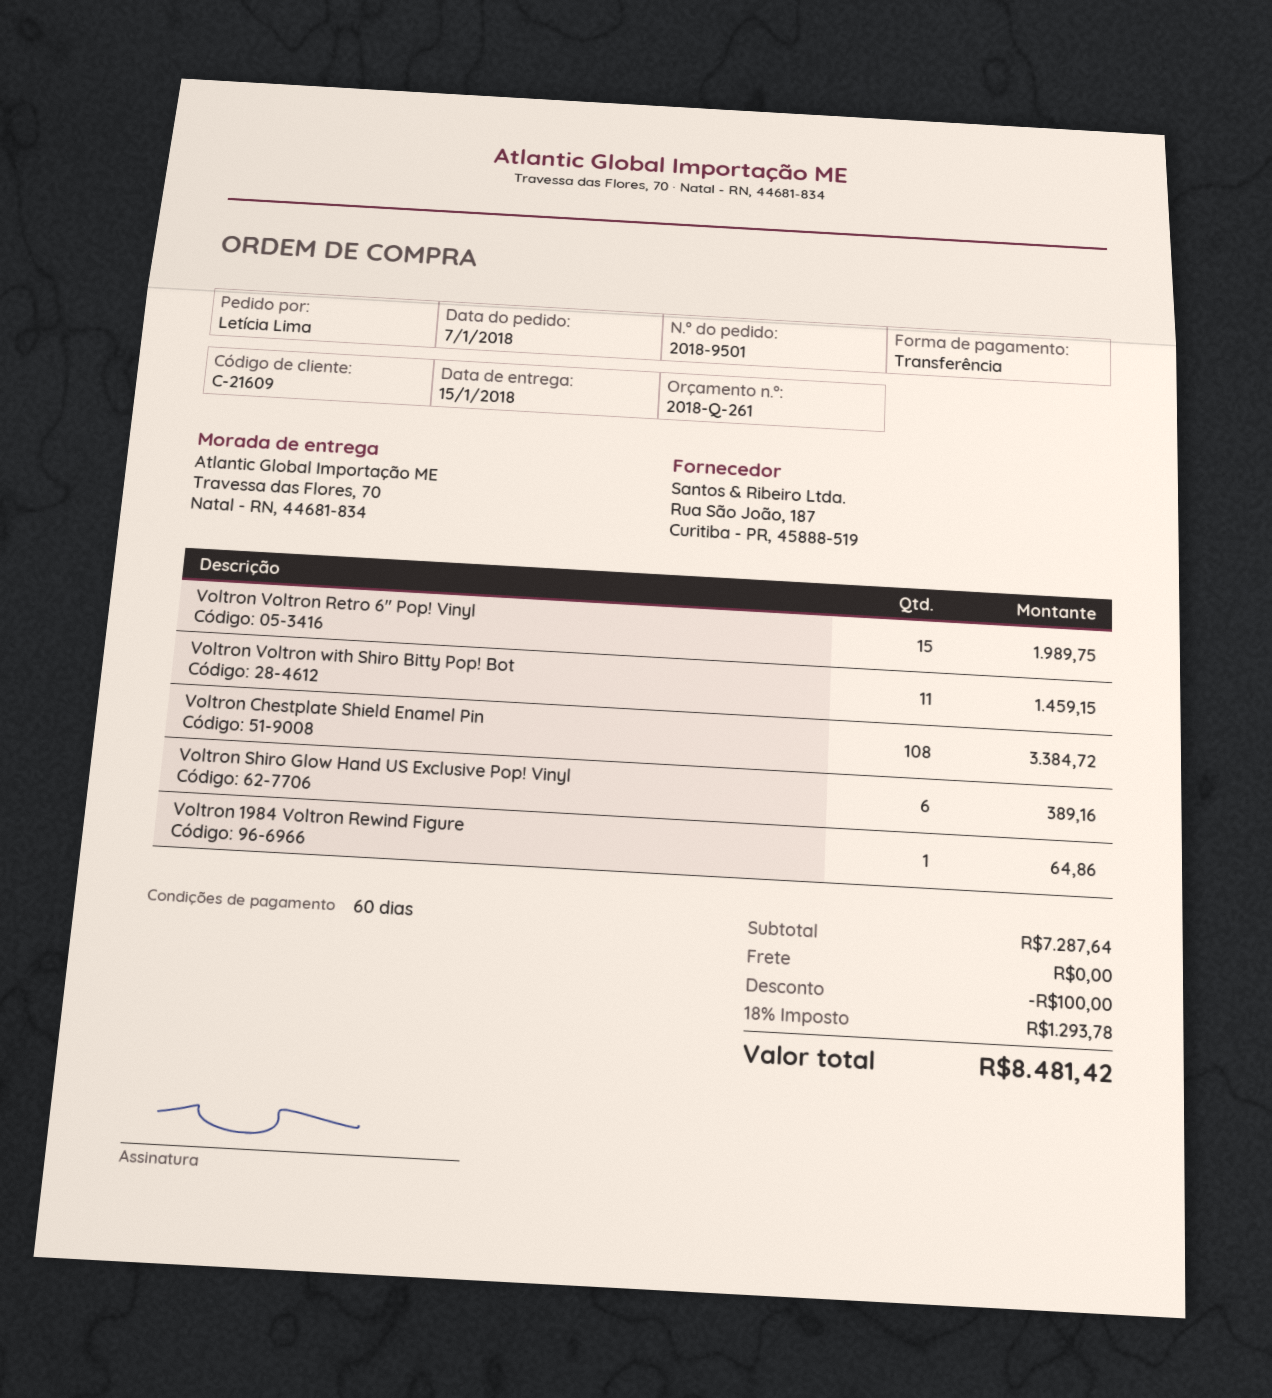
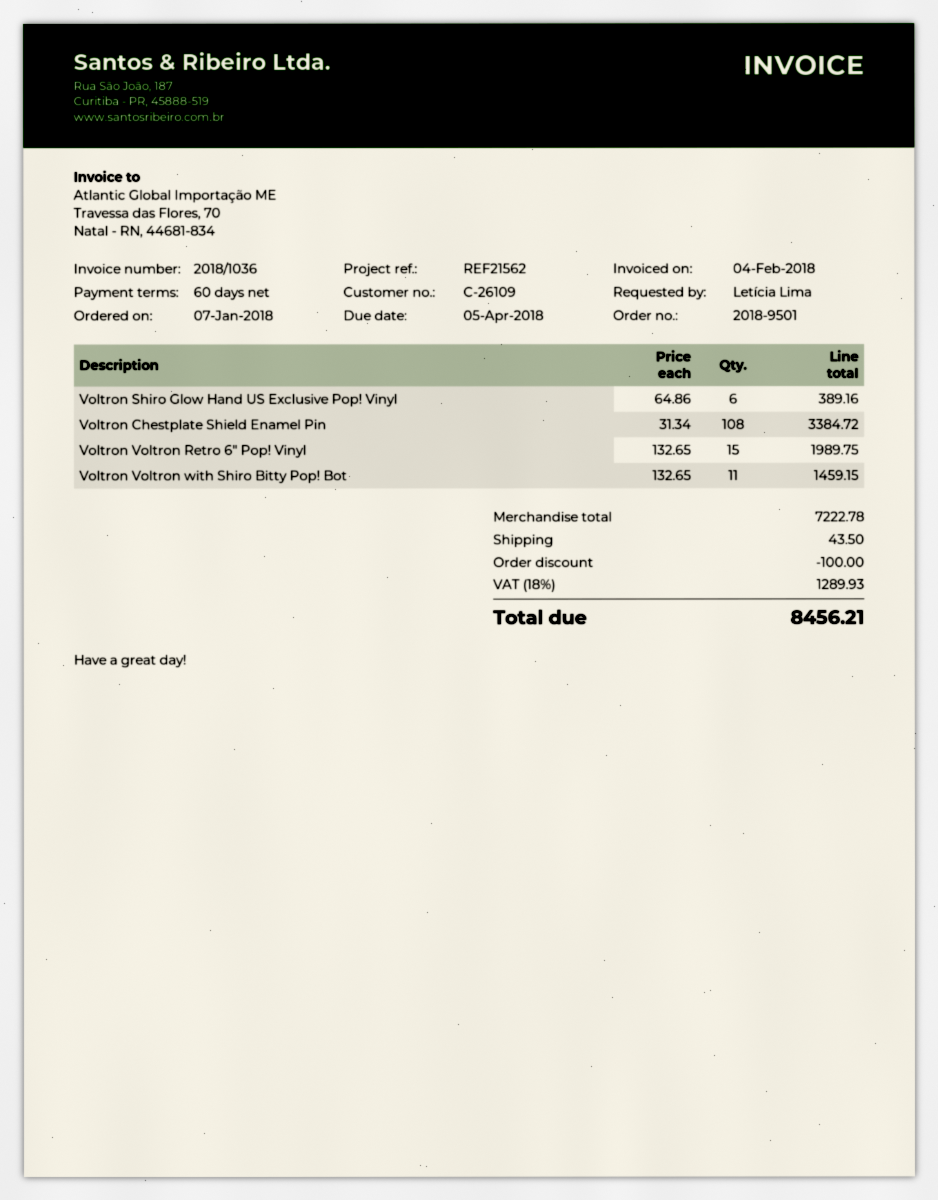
customer number: C-21609 -> C-26109
Voltron 1984 Voltron Rewind Figure: 1 for 64.86 -> none
subtotal: 7287.64 -> 7222.78
shipping: 0.00 -> 43.50
tax: 18% = 1293.78 -> 18% = 1289.93
total: 8481.42 -> 8456.21

